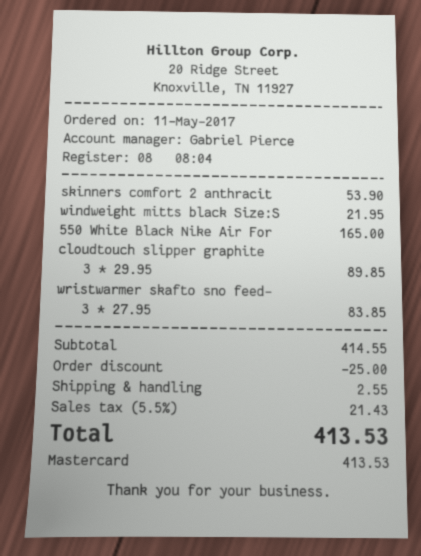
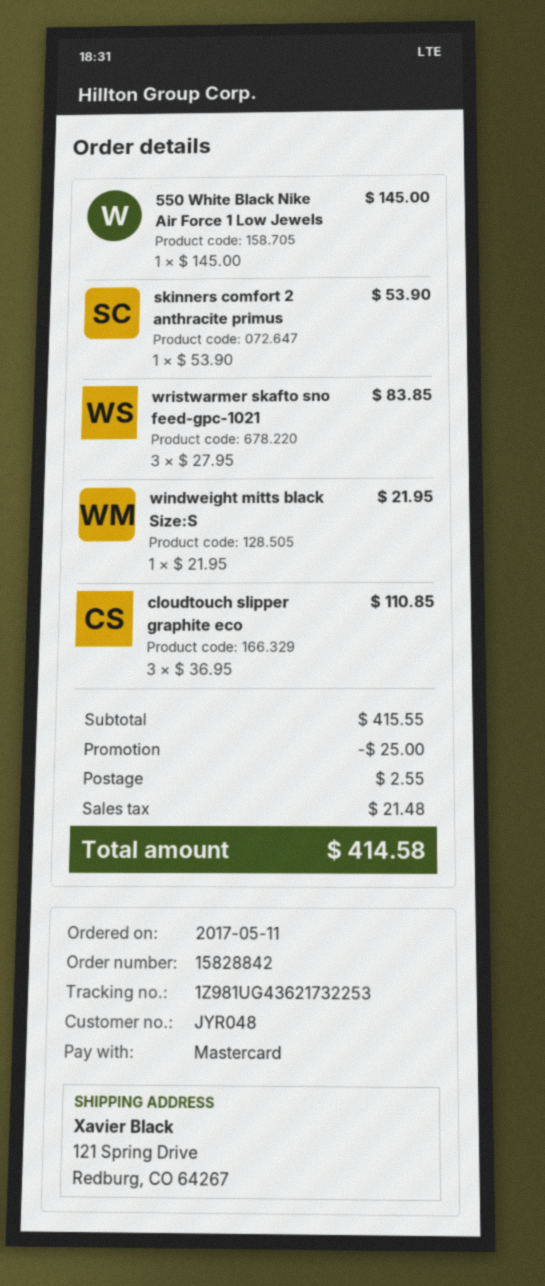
550 White Black Nike Air For: 1 x 165.00 = 165.00 -> 1 x 145.00 = 145.00
cloudtouch slipper graphite: 3 x 29.95 = 89.85 -> 3 x 36.95 = 110.85
subtotal: 414.55 -> 415.55
tax: 21.43 -> 21.48
total: 413.53 -> 414.58

